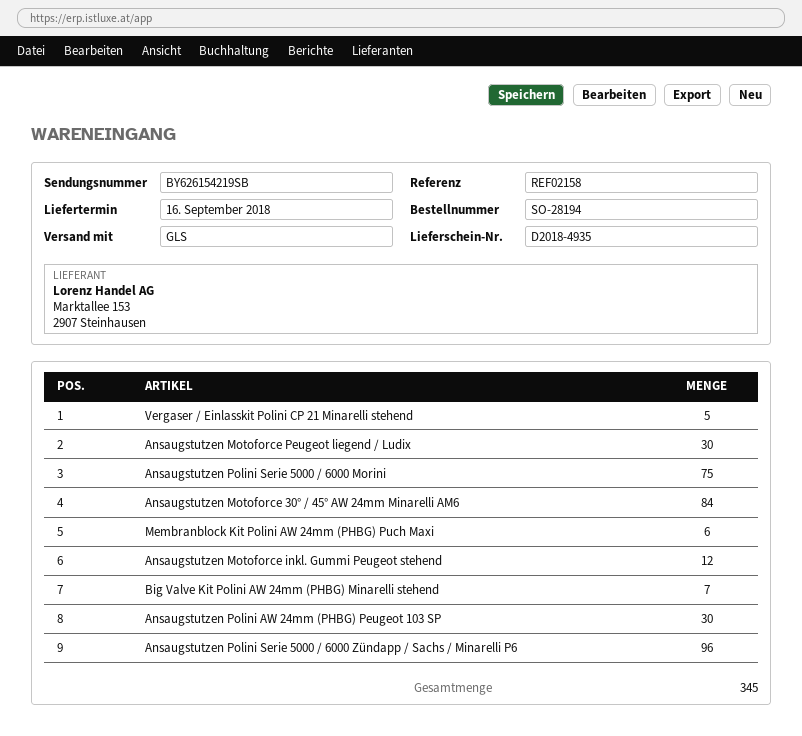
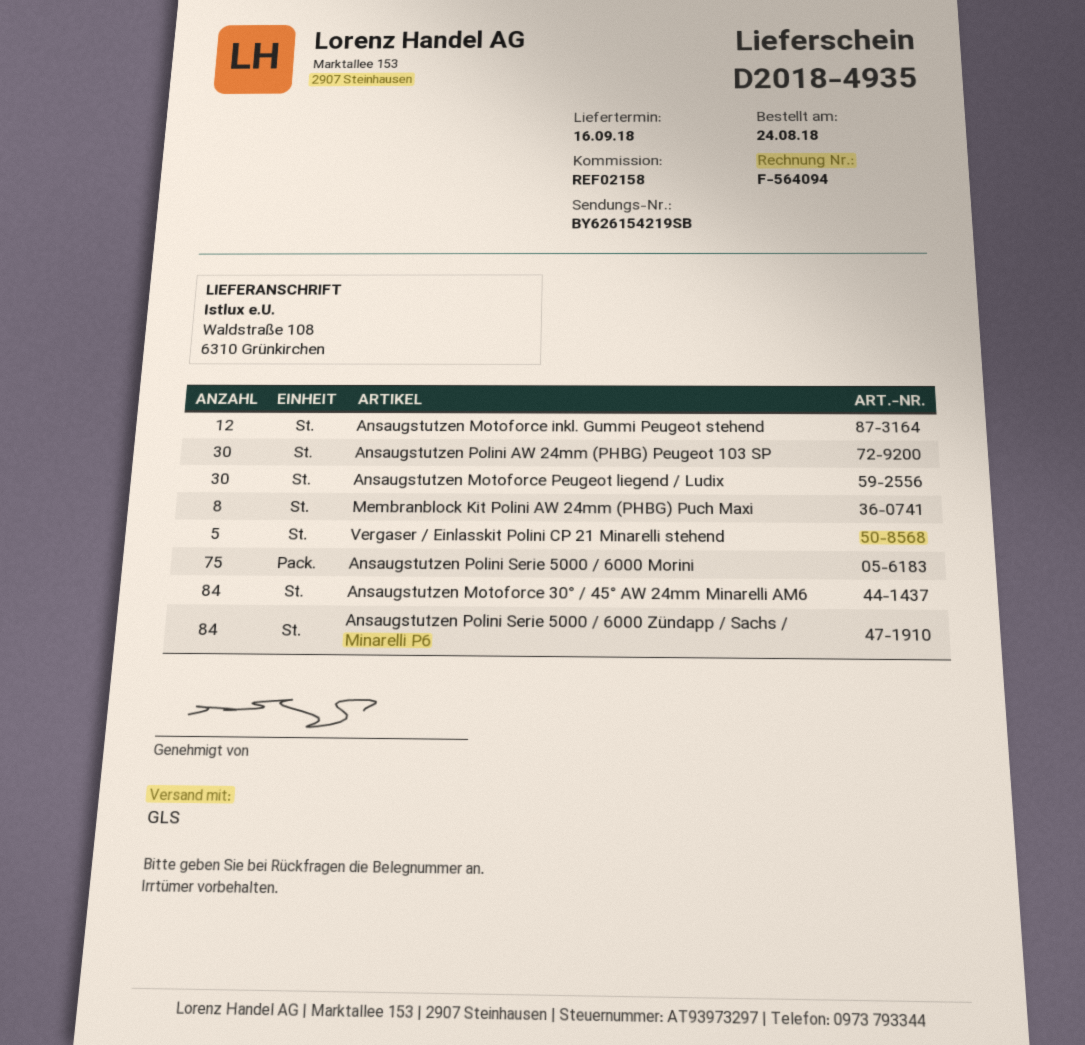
Membranblock Kit Polini AW 24mm (PHBG) Puch Maxi: 6 -> 8
Big Valve Kit Polini AW 24mm (PHBG) Minarelli stehend: 7 -> none
Ansaugstutzen Polini Serie 5000 / 6000 Zündapp / Sachs / Minarelli P6: 96 -> 84

